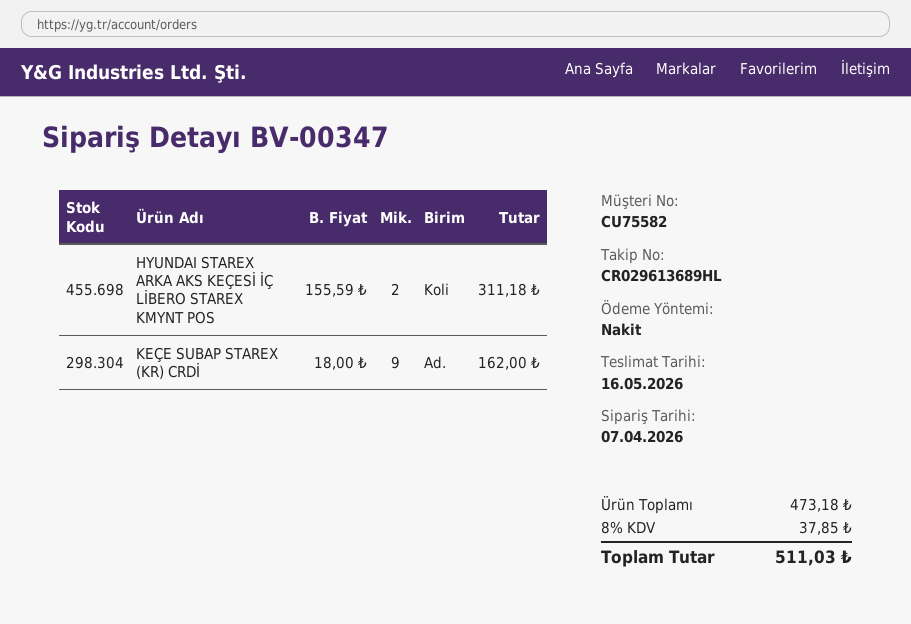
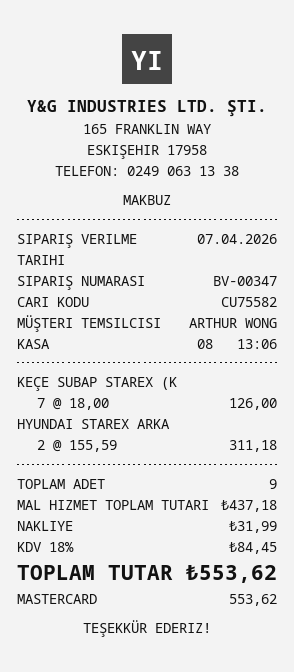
payment method: cash -> Mastercard
KEÇE SUBAP STAREX (KR) CRDİ: 9 x 18.00 = 162.00 -> 7 x 18.00 = 126.00
subtotal: 473.18 -> 437.18
shipping: none -> 31.99
tax: 8% = 37.85 -> 18% = 84.45
total: 511.03 -> 553.62

